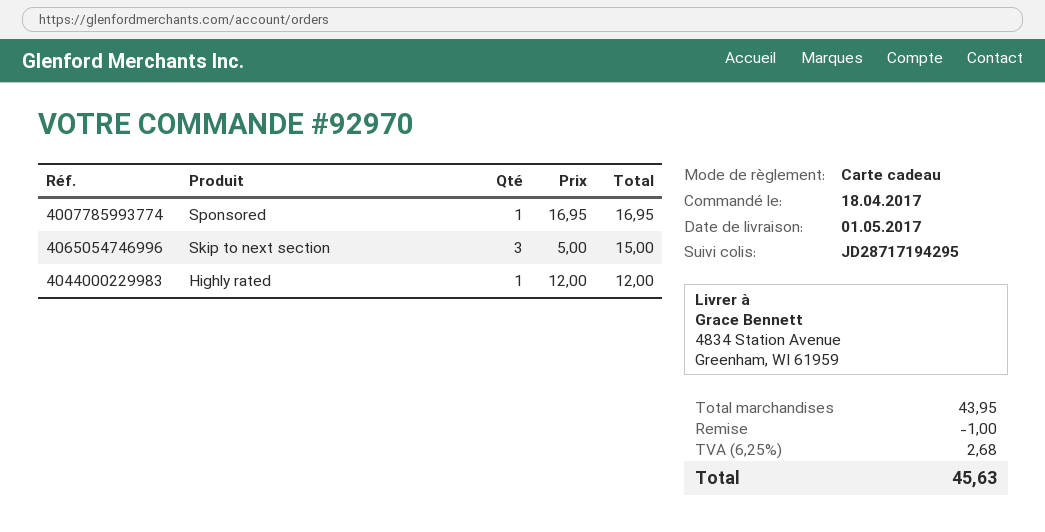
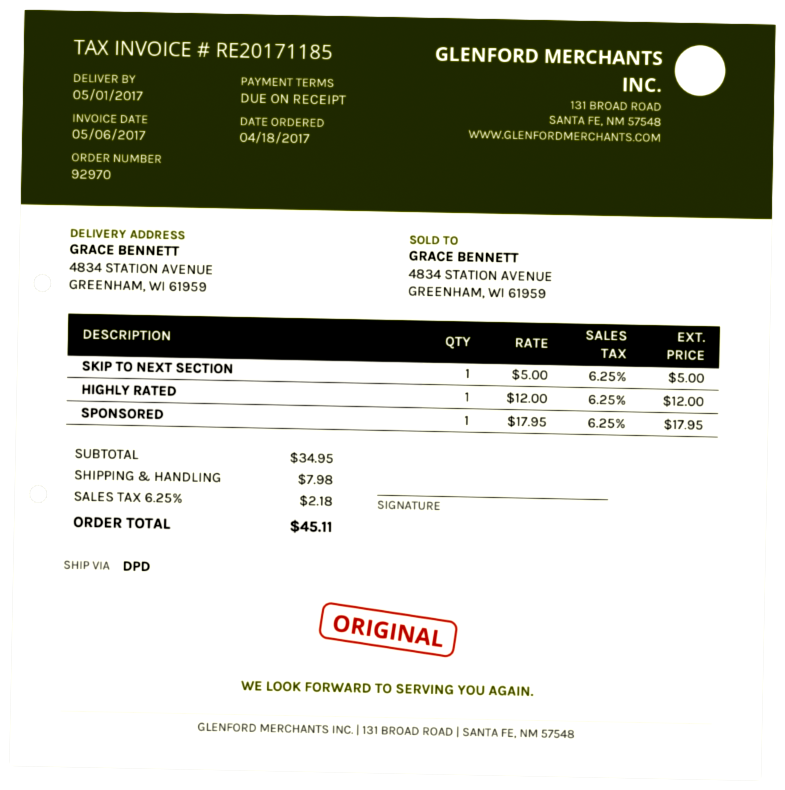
Sponsored: 1 x 16.95 = 16.95 -> 1 x 17.95 = 17.95
Skip to next section: 3 x 5.00 = 15.00 -> 1 x 5.00 = 5.00
subtotal: 43.95 -> 34.95
discount: 1.00 -> none
shipping: none -> 7.98
tax: 6.25% = 2.68 -> 6.25% = 2.18
total: 45.63 -> 45.11

